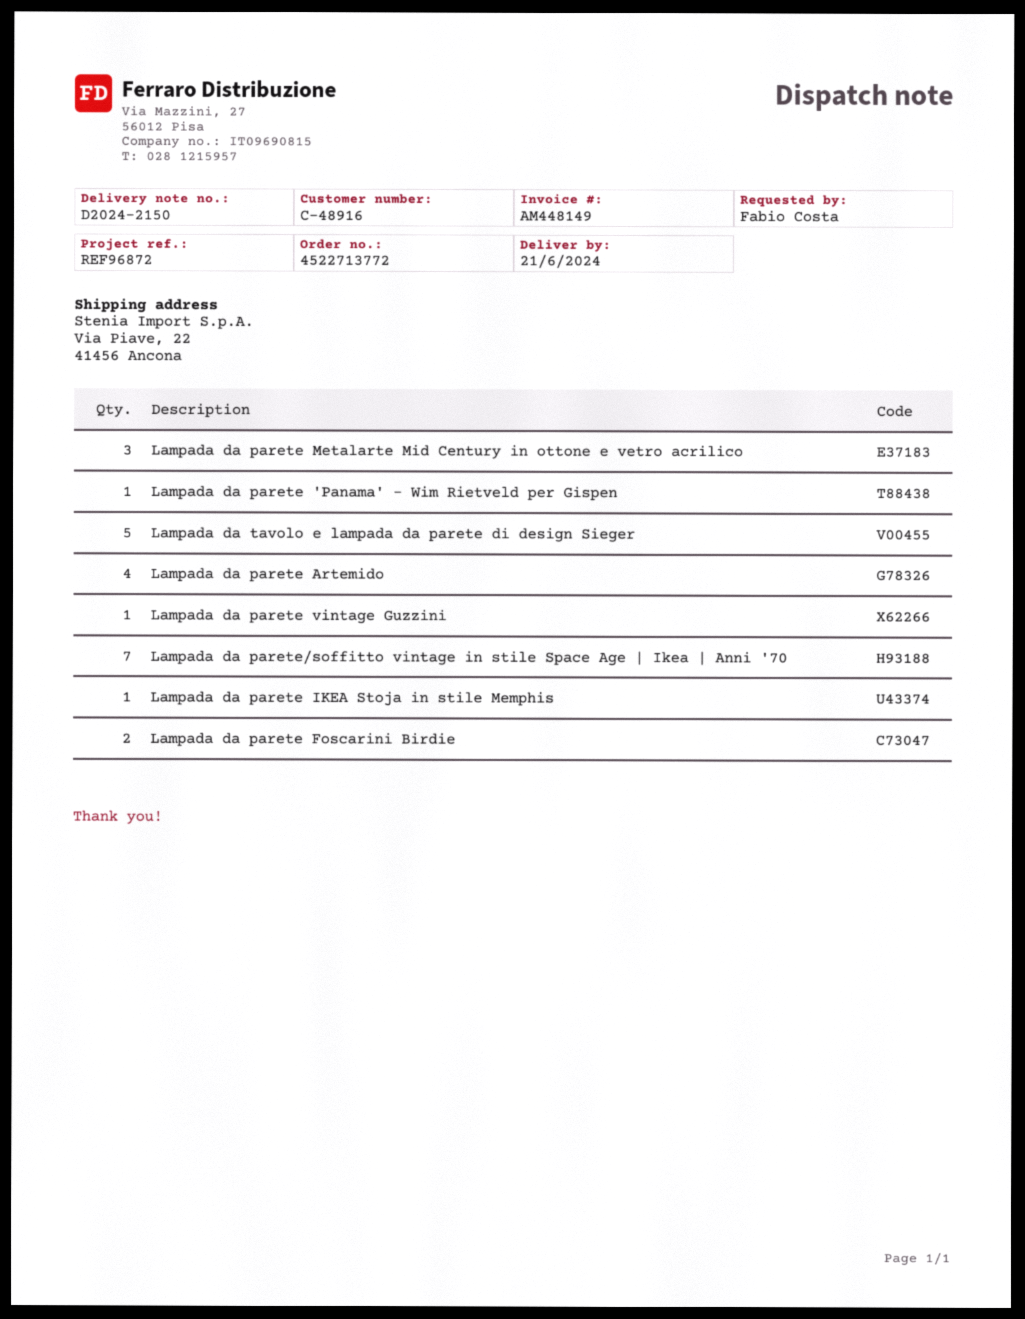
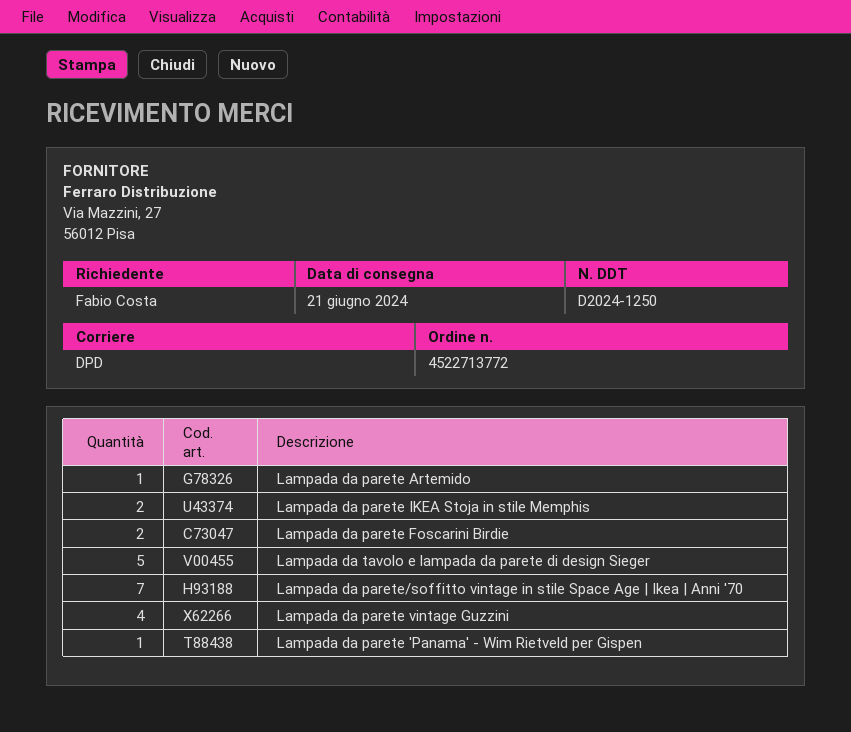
delivery note number: D2024-2150 -> D2024-1250
Lampada da parete Metalarte Mid Century in ottone e vetro acrilico: 3 -> none
Lampada da parete Artemido: 4 -> 1
Lampada da parete vintage Guzzini: 1 -> 4
Lampada da parete IKEA Stoja in stile Memphis: 1 -> 2

